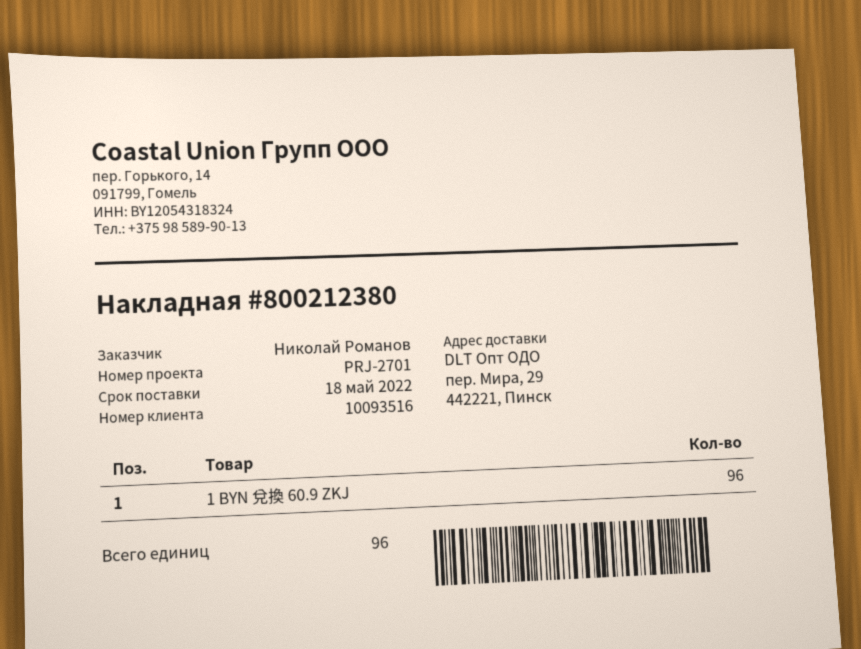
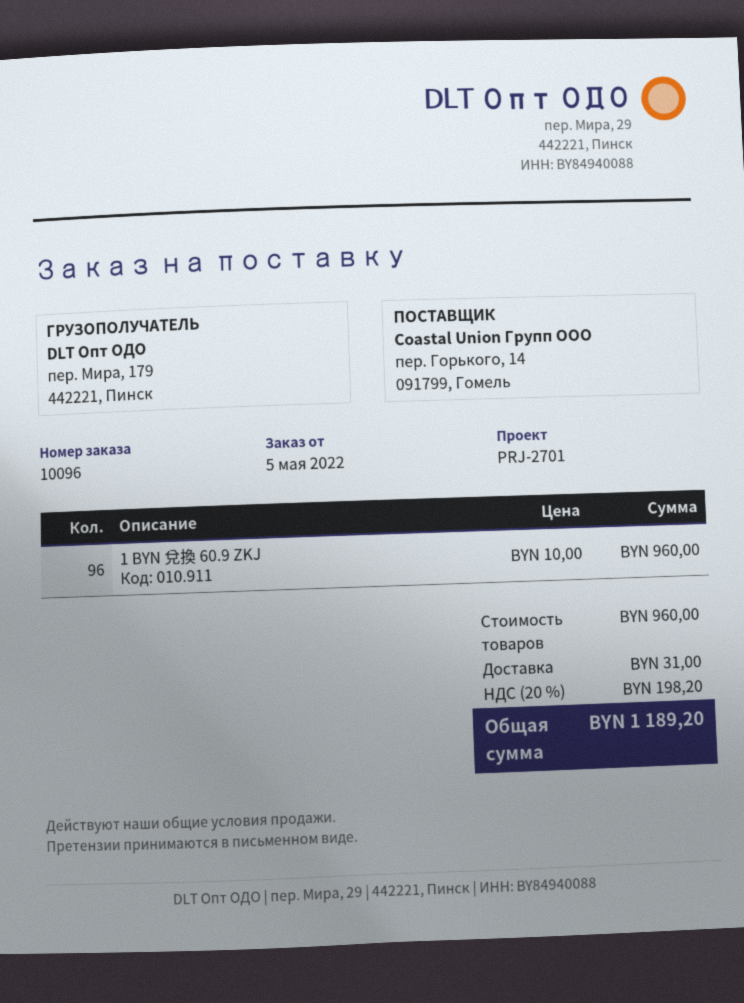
ship to: пер. Мира, 29, 442221, Пинск -> пер. Мира, 179, 442221, Пинск

